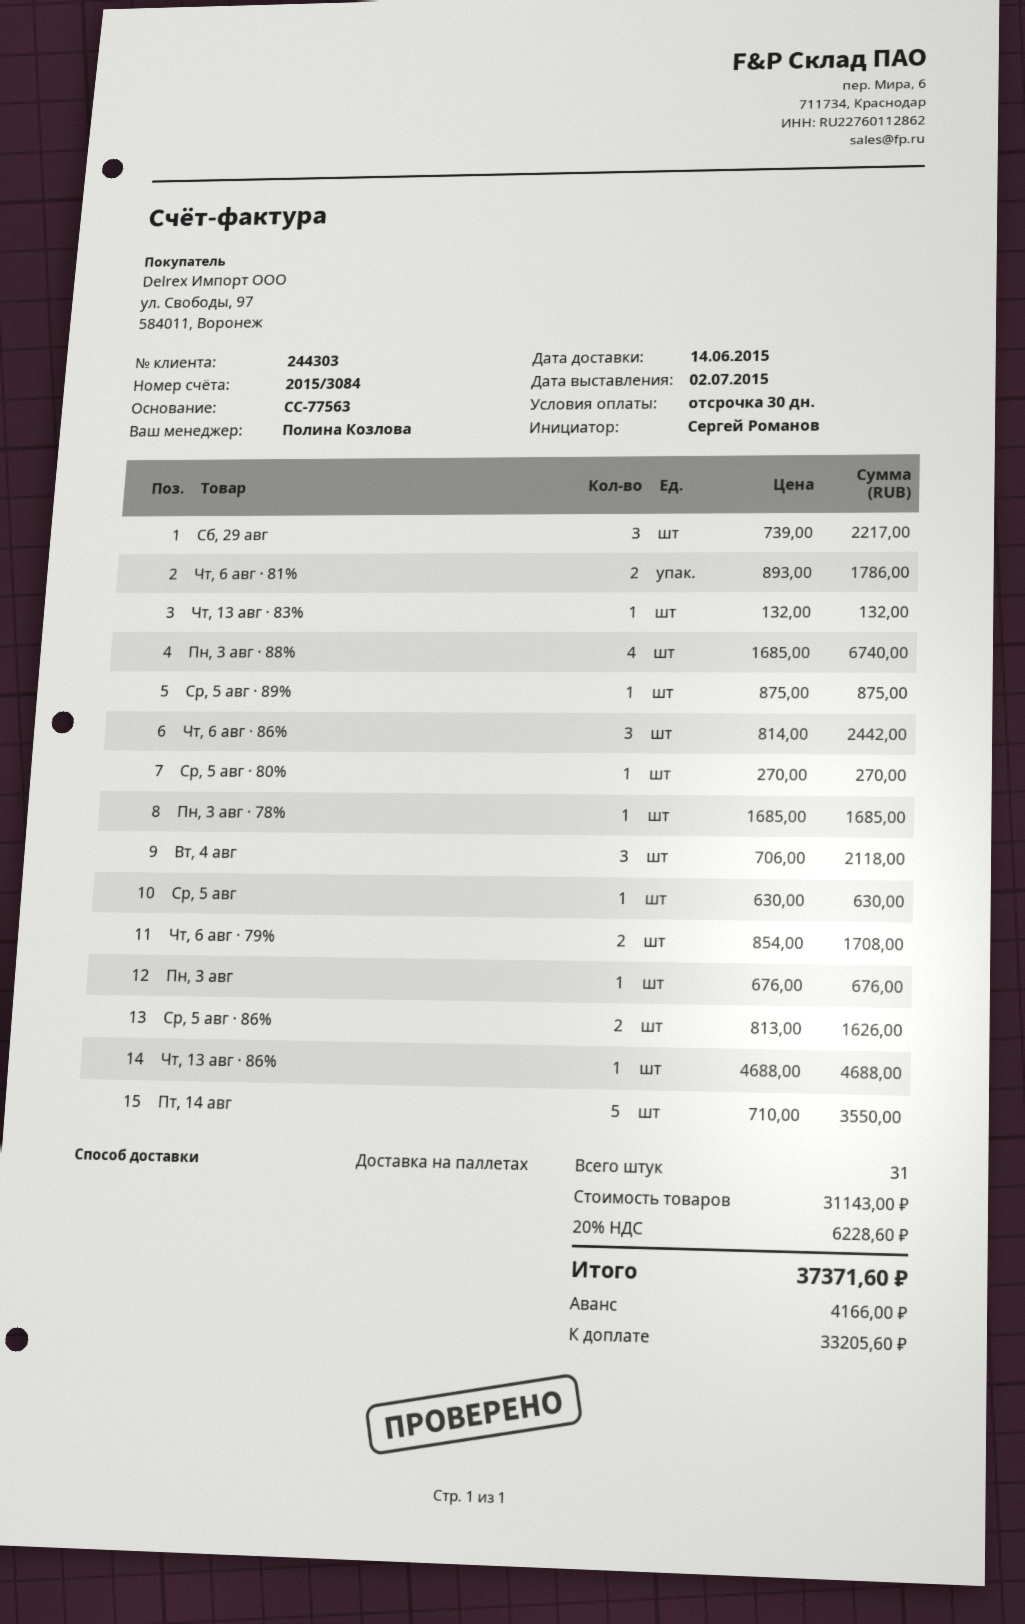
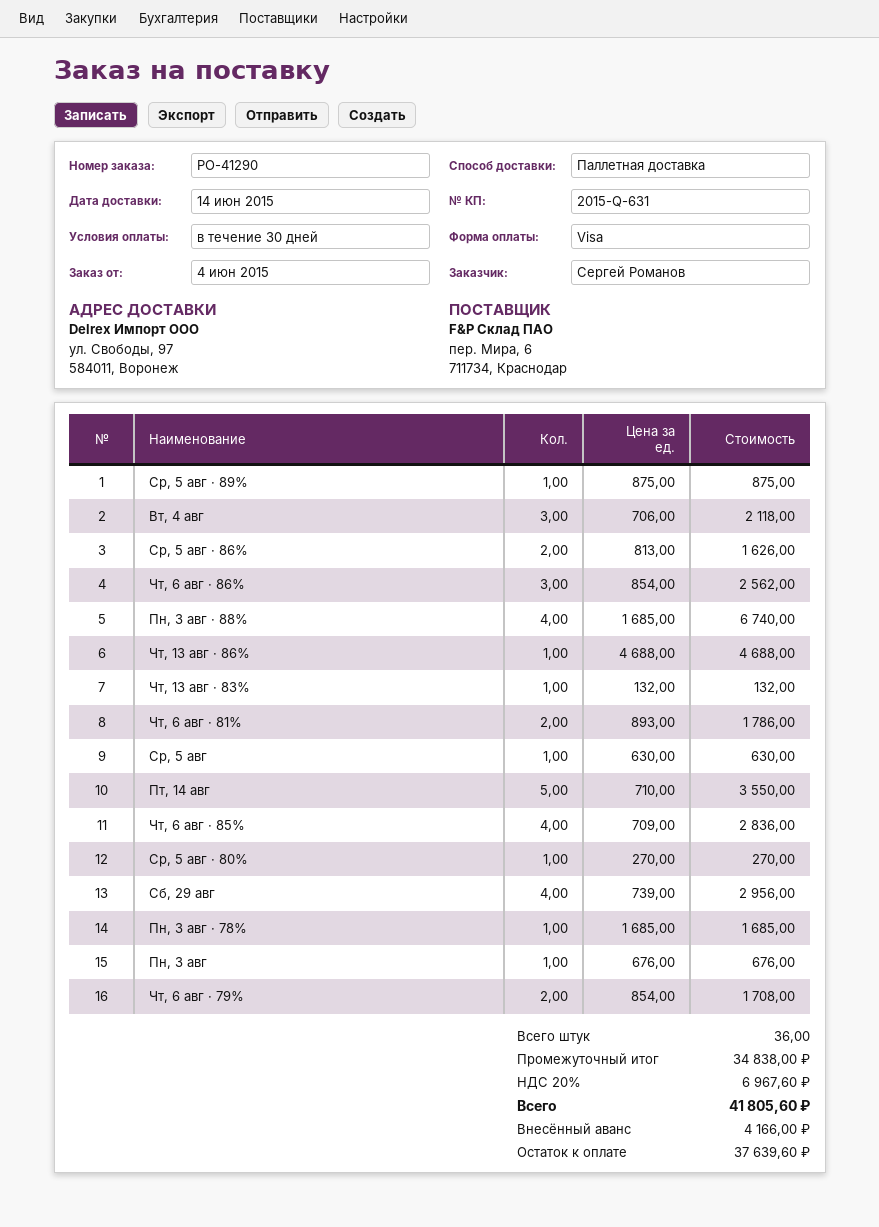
Сб, 29 авг: 3 x 739.00 = 2217.00 -> 4 x 739.00 = 2956.00
Чт, 6 авг · 86%: 3 x 814.00 = 2442.00 -> 3 x 854.00 = 2562.00
Чт, 6 авг · 85%: none -> 4 x 709.00 = 2836.00
total quantity: 31 -> 36
subtotal: 31143.00 -> 34838.00
tax: 20% = 6228.60 -> 20% = 6967.60
total: 37371.60 -> 41805.60
balance: 33205.60 -> 37639.60

